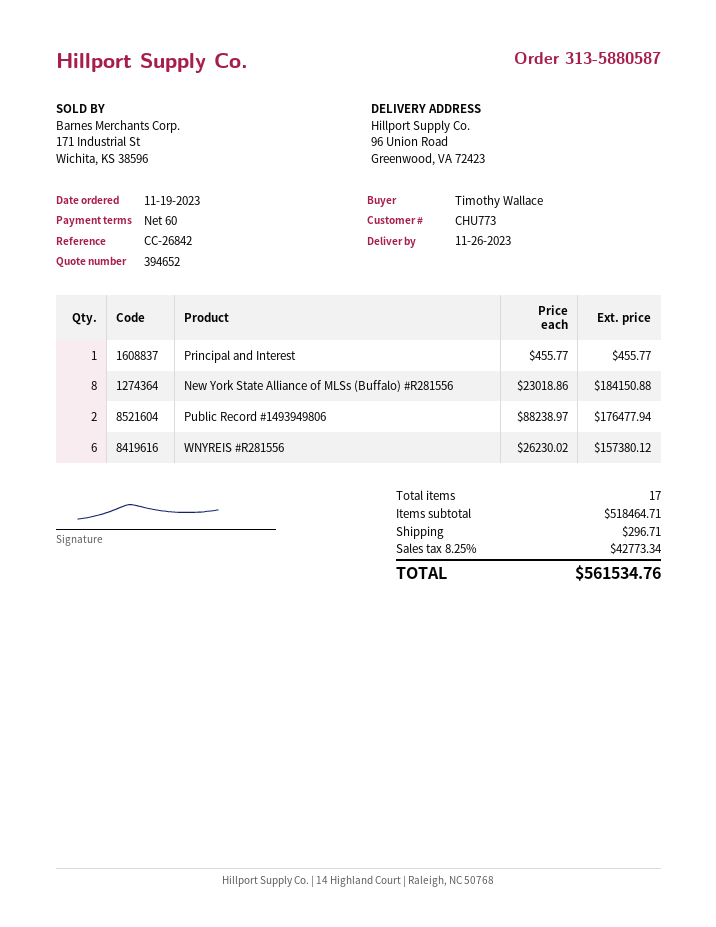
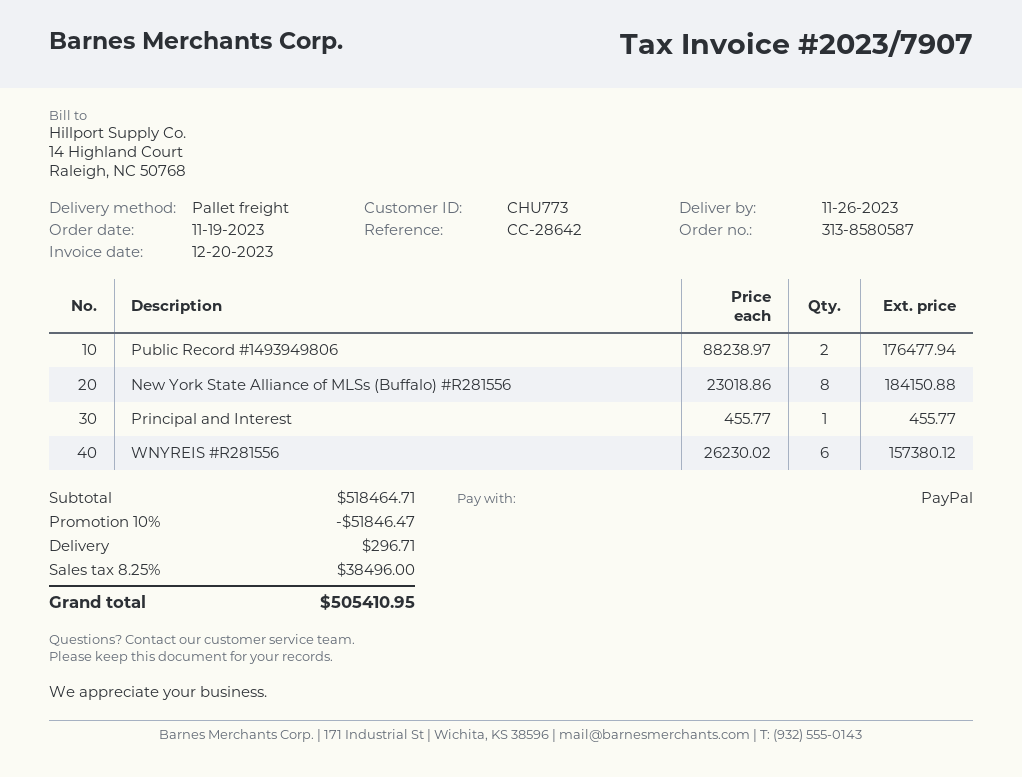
order number: 313-5880587 -> 313-8580587
reference: CC-26842 -> CC-28642
discount: none -> 10% = 51846.47
tax: 8.25% = 42773.34 -> 8.25% = 38496.00
total: 561534.76 -> 505410.95

